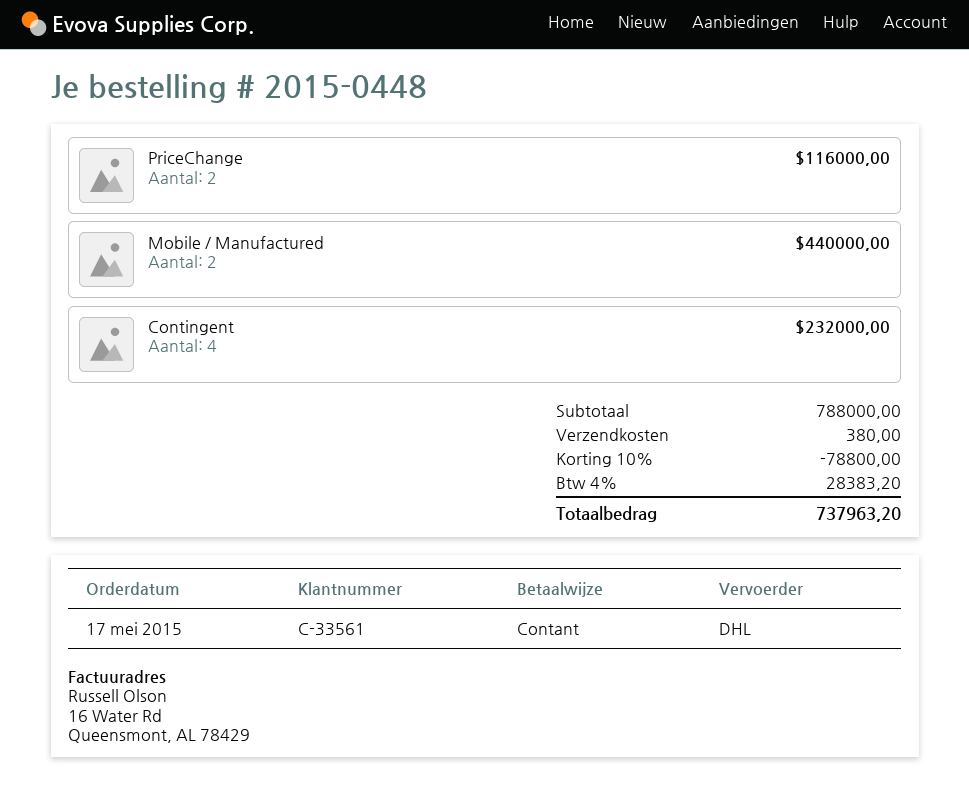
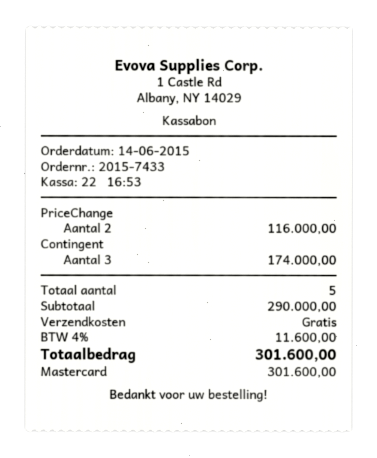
order number: 2015-0448 -> 2015-7433
order date: 2015-05-17 -> 2015-06-14
payment method: cash -> Mastercard
Mobile / Manufactured: 2 for 440000.00 -> none
Contingent: 4 for 232000.00 -> 3 for 174000.00
subtotal: 788000.00 -> 290000.00
discount: 10% = 78800.00 -> none
shipping: 380.00 -> 0.00
tax: 4% = 28383.20 -> 4% = 11600.00
total: 737963.20 -> 301600.00

